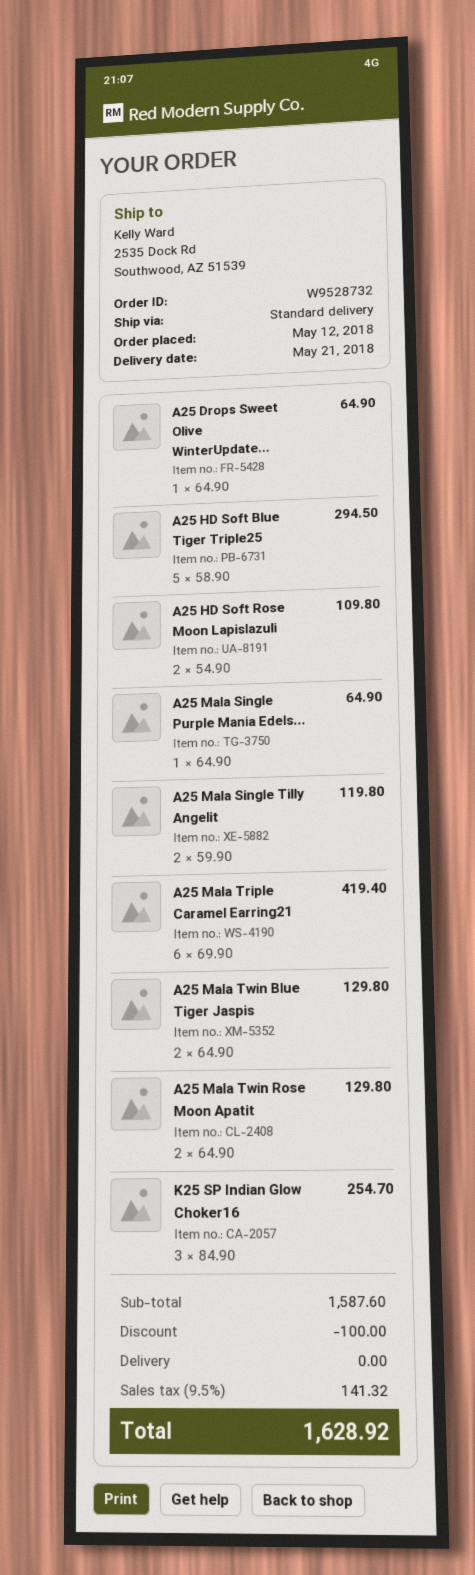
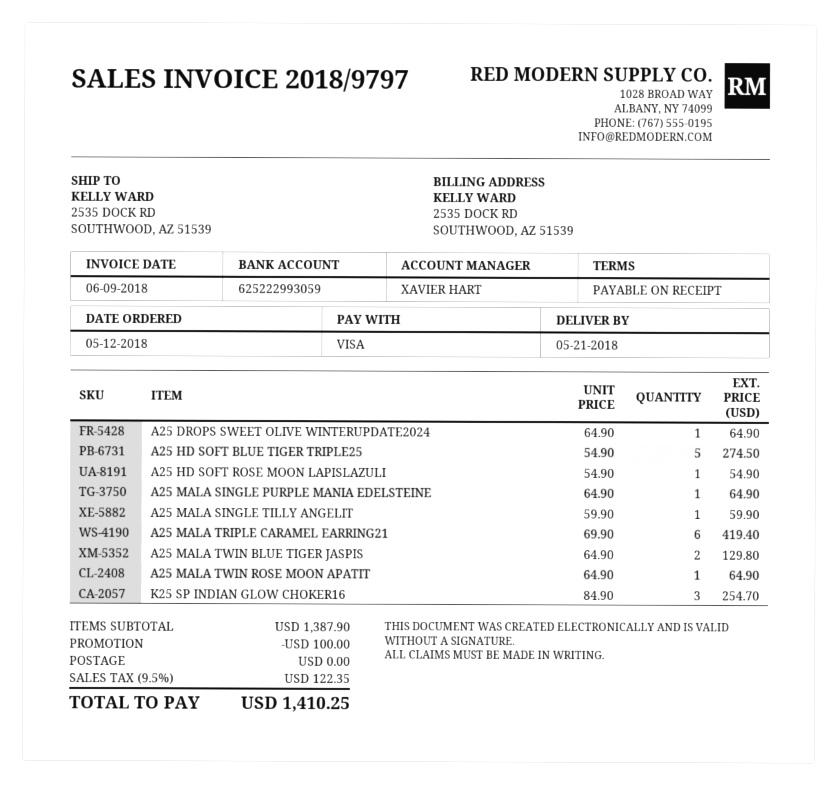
A25 HD Soft Blue Tiger Triple25: 5 x 58.90 = 294.50 -> 5 x 54.90 = 274.50
A25 HD Soft Rose Moon Lapislazuli: 2 x 54.90 = 109.80 -> 1 x 54.90 = 54.90
A25 Mala Single Tilly Angelit: 2 x 59.90 = 119.80 -> 1 x 59.90 = 59.90
A25 Mala Twin Rose Moon Apatit: 2 x 64.90 = 129.80 -> 1 x 64.90 = 64.90
subtotal: 1587.60 -> 1387.90
tax: 9.5% = 141.32 -> 9.5% = 122.35
total: 1628.92 -> 1410.25

